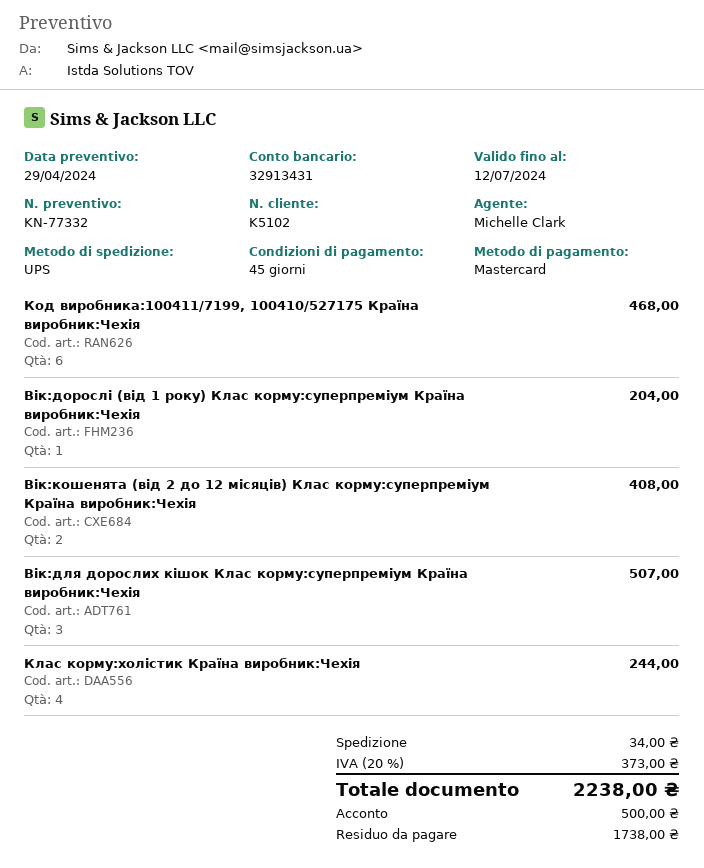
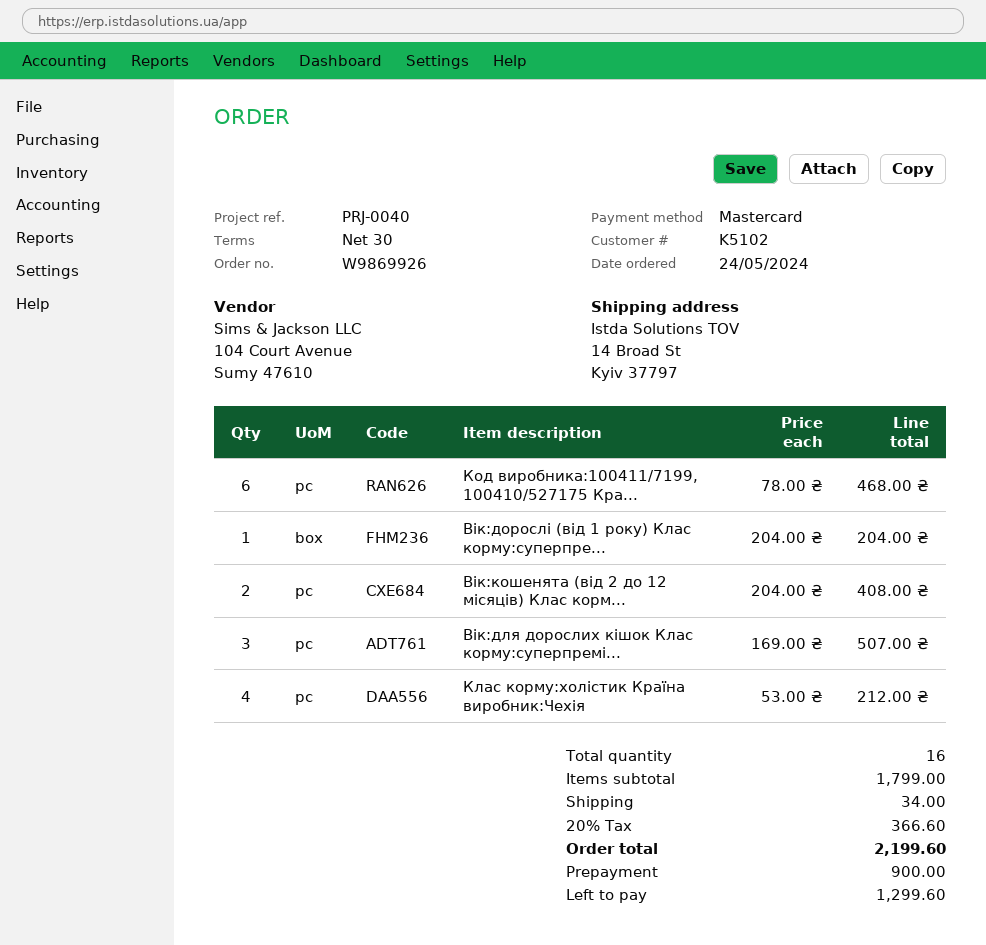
payment terms: 45 days -> 30 days
Клас корму:холістик Країна виробник:Чехія: 4 for 244.00 -> 4 for 212.00
tax: 20% = 373.00 -> 20% = 366.60
total: 2238.00 -> 2199.60
deposit: 500.00 -> 900.00
balance: 1738.00 -> 1299.60

